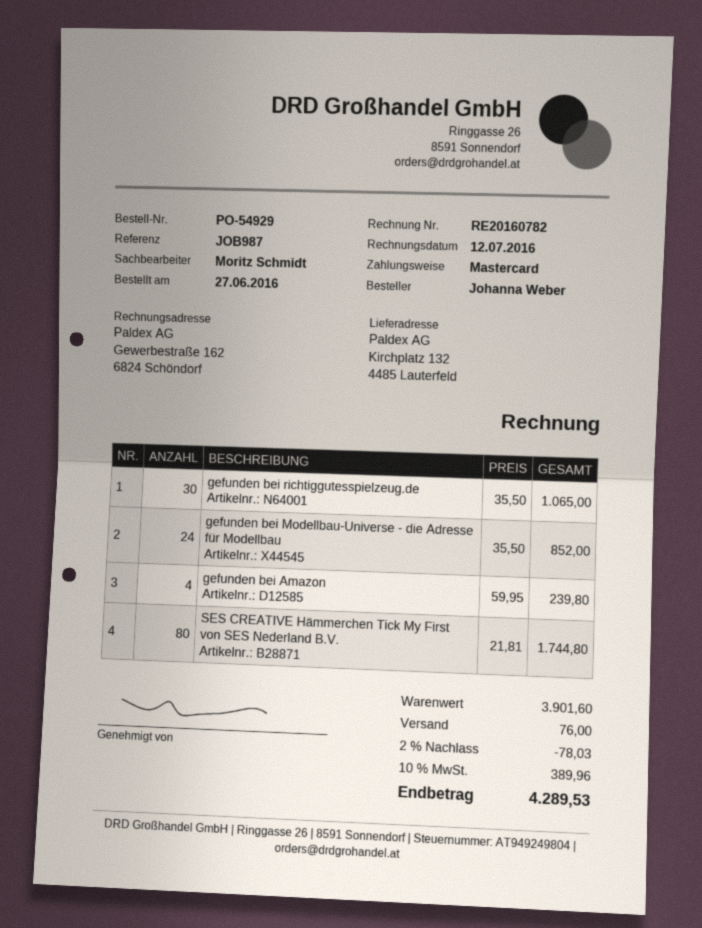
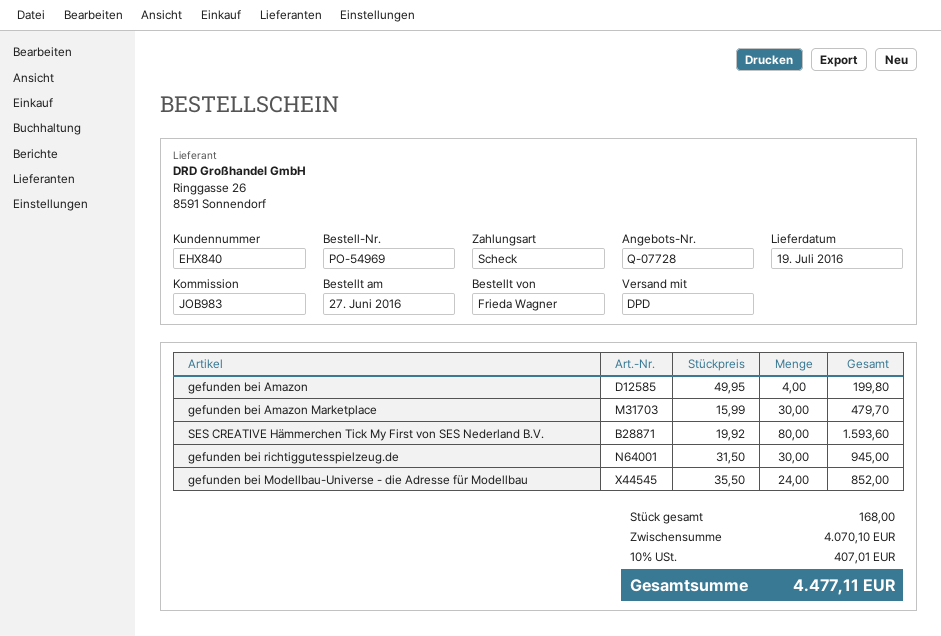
order number: PO-54929 -> PO-54969
reference: JOB987 -> JOB983
ordered by: Johanna Weber -> Frieda Wagner
payment method: Mastercard -> cheque
gefunden bei richtiggutesspielzeug.de: 30 x 35.50 = 1065.00 -> 30 x 31.50 = 945.00
gefunden bei Amazon: 4 x 59.95 = 239.80 -> 4 x 49.95 = 199.80
SES CREATIVE Hämmerchen Tick My First von SES Nederland B.V.: 80 x 21.81 = 1744.80 -> 80 x 19.92 = 1593.60
gefunden bei Amazon Marketplace: none -> 30 x 15.99 = 479.70
subtotal: 3901.60 -> 4070.10
discount: 2% = 78.03 -> none
shipping: 76.00 -> none
tax: 10% = 389.96 -> 10% = 407.01
total: 4289.53 -> 4477.11

